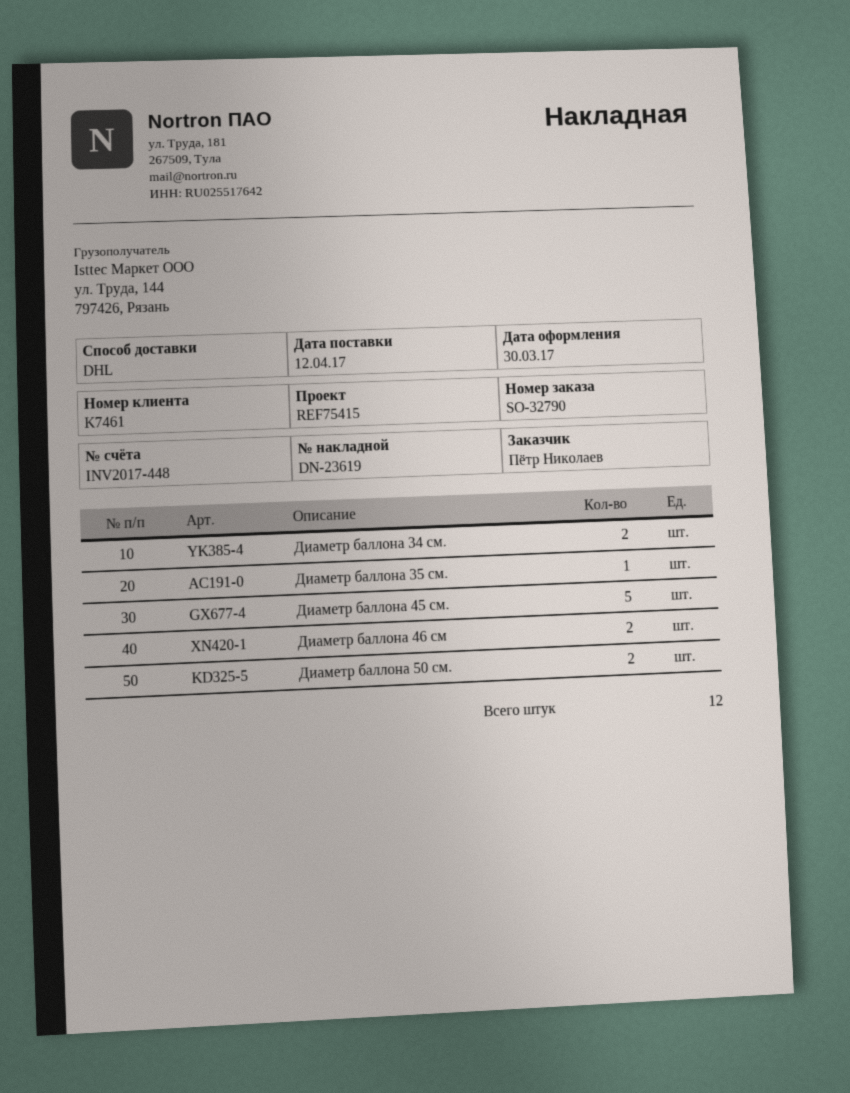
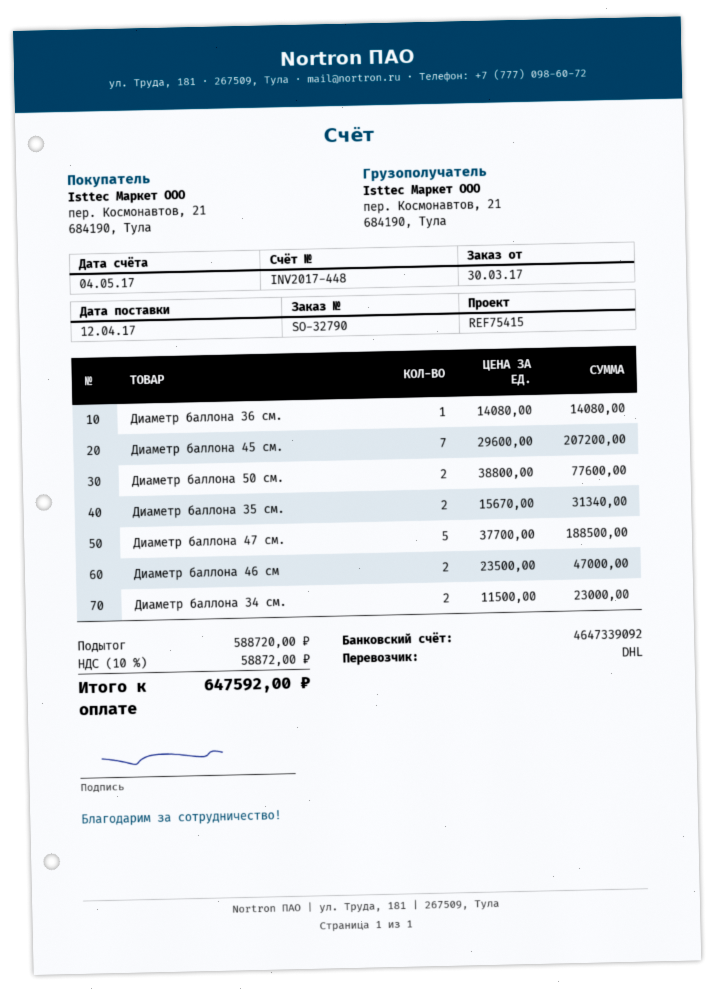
ship to: ул. Труда, 144, 797426, Рязань -> пер. Космонавтов, 21, 684190, Тула
Диаметр баллона 35 см.: 1 -> 2
Диаметр баллона 45 см.: 5 -> 7
Диаметр баллона 36 см.: none -> 1
Диаметр баллона 47 см.: none -> 5

